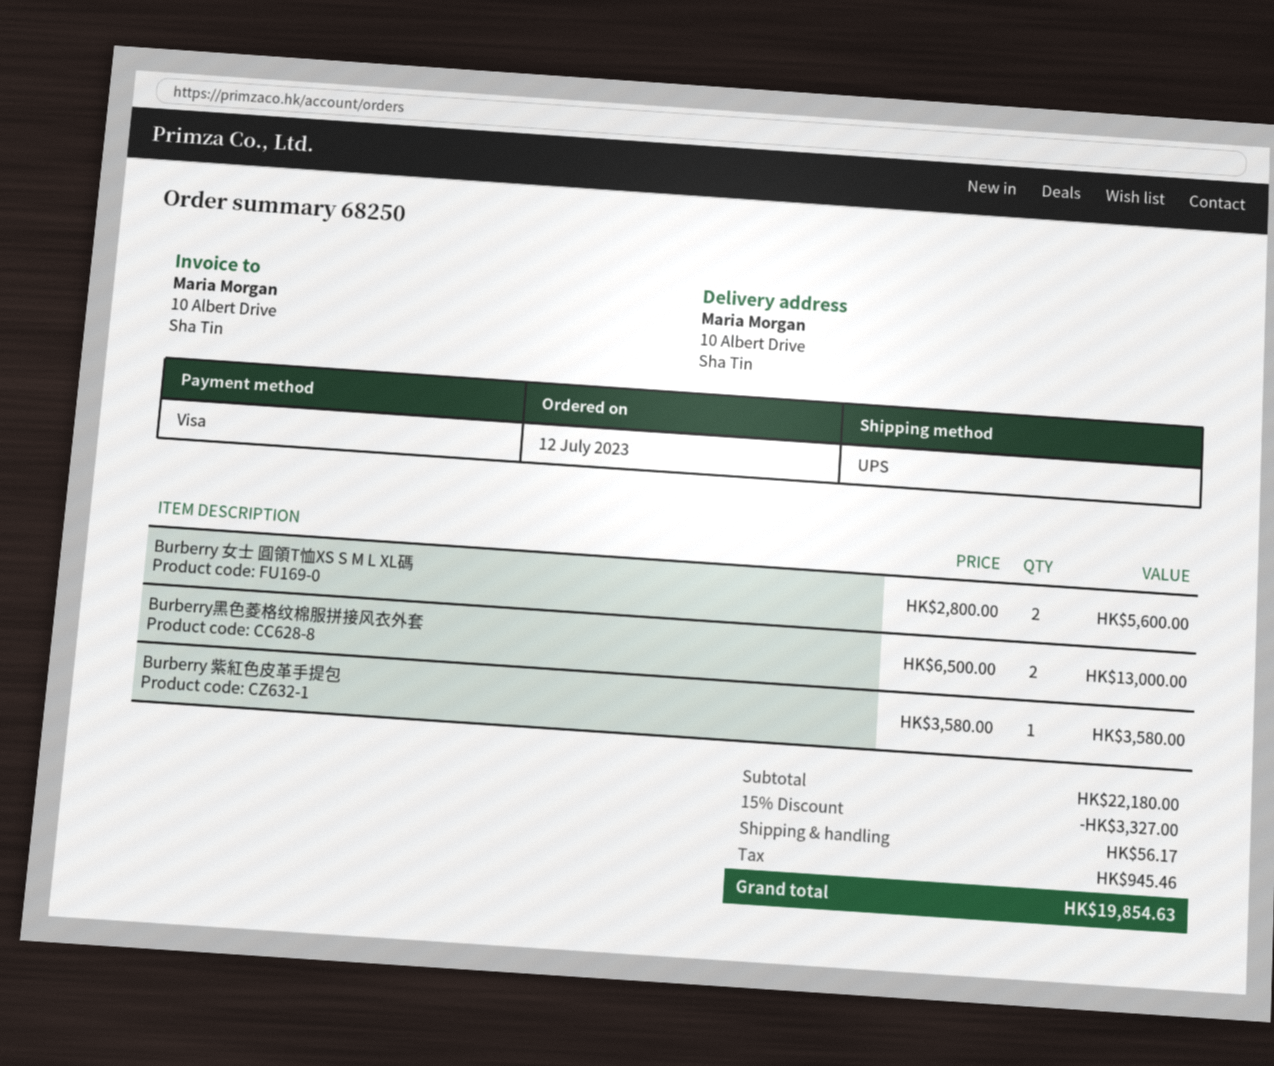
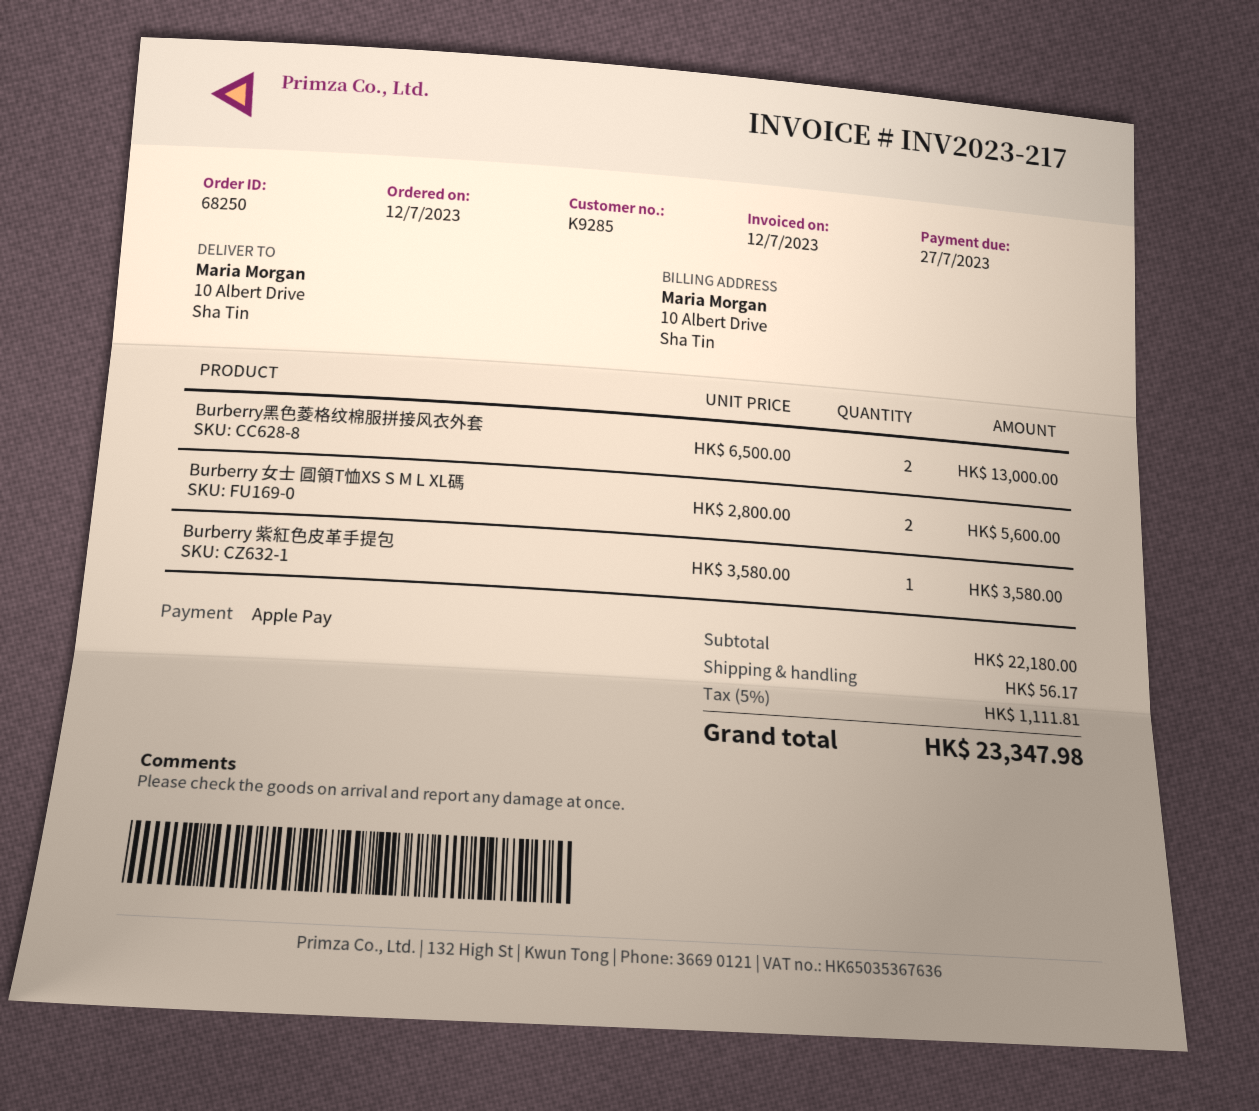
payment method: Visa -> Apple Pay
discount: 15% = 3327.00 -> none
tax: 945.46 -> 1111.81
total: 19854.63 -> 23347.98

